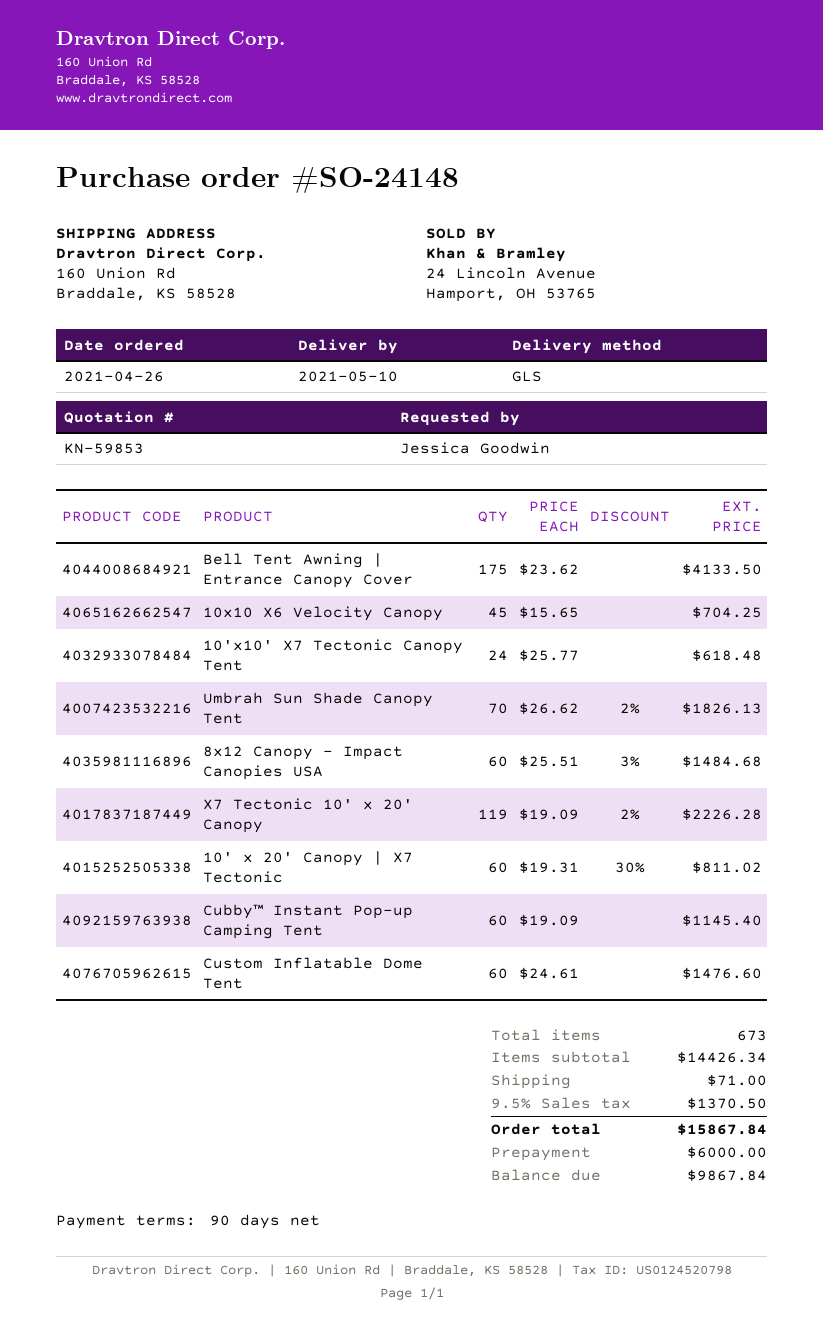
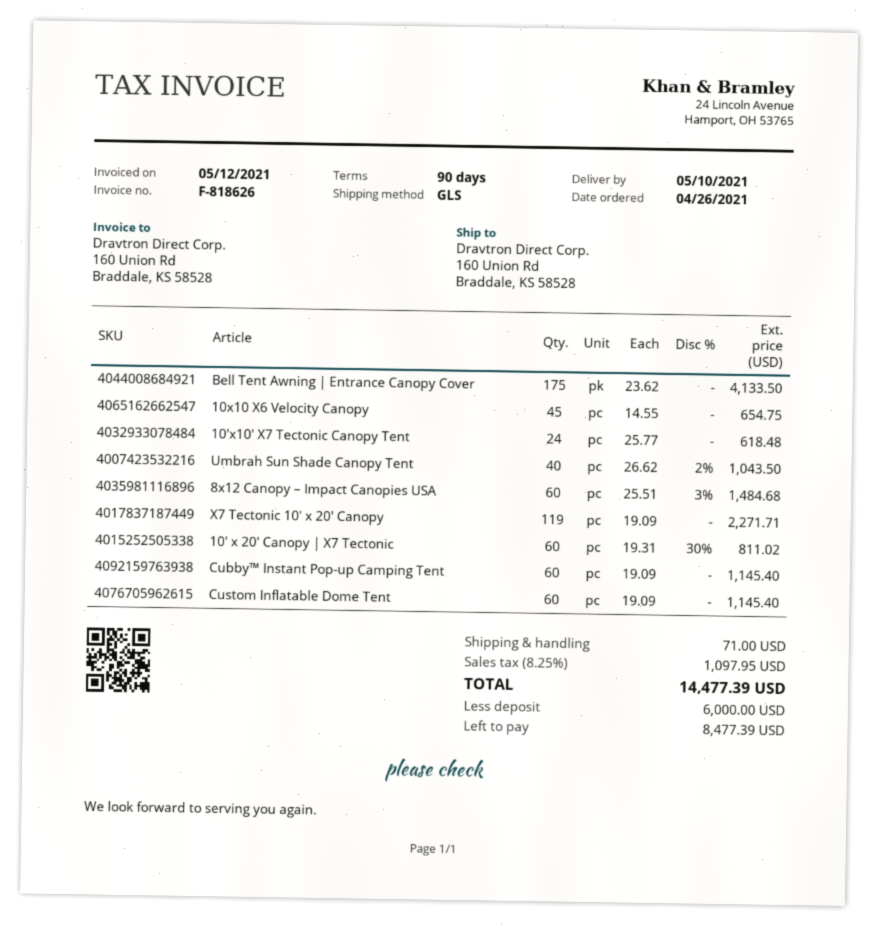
10x10 X6 Velocity Canopy: 45 x 15.65 = 704.25 -> 45 x 14.55 = 654.75
Umbrah Sun Shade Canopy Tent: 70 x 26.62 - 2% = 1826.13 -> 40 x 26.62 - 2% = 1043.50
X7 Tectonic 10' x 20' Canopy: 119 x 19.09 - 2% = 2226.28 -> 119 x 19.09 = 2271.71
Custom Inflatable Dome Tent: 60 x 24.61 = 1476.60 -> 60 x 19.09 = 1145.40
tax: 9.5% = 1370.50 -> 8.25% = 1097.95
total: 15867.84 -> 14477.39
balance: 9867.84 -> 8477.39

